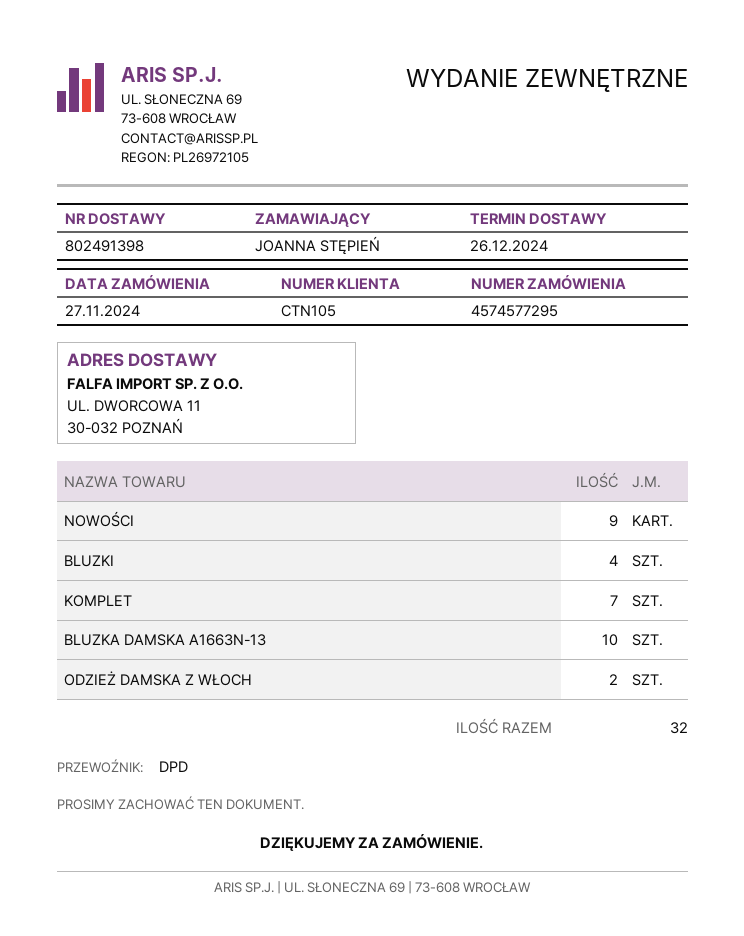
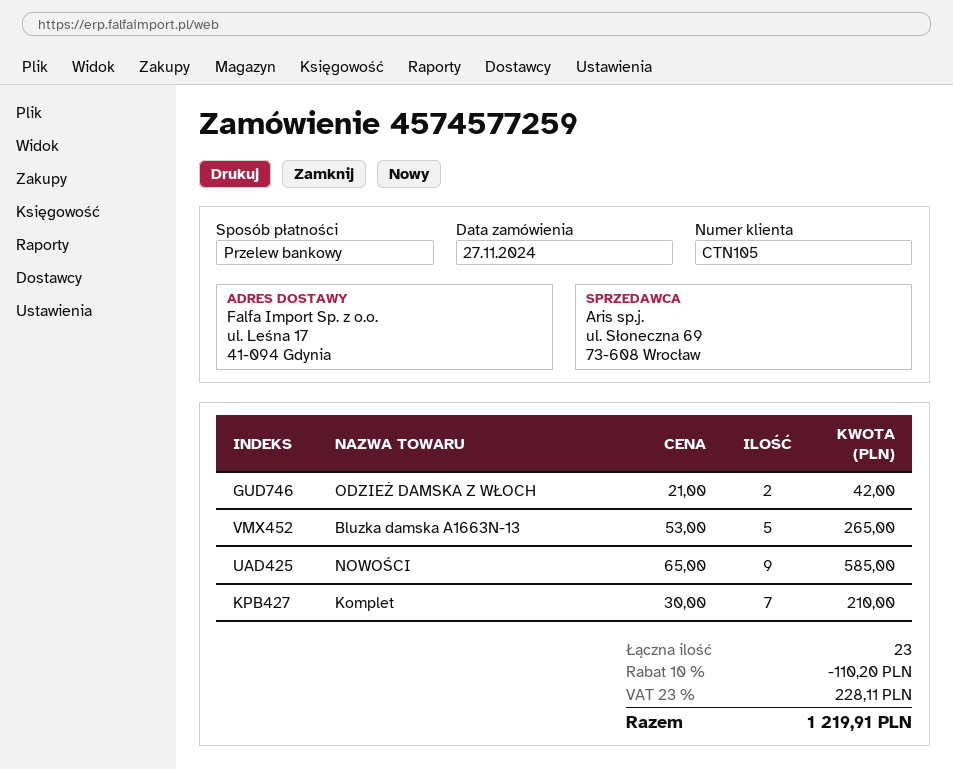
order number: 4574577295 -> 4574577259
ship to: UL. DWORCOWA 11, 30-032 POZNAŃ -> ul. Leśna 17, 41-094 Gdynia
BLUZKI: 4 -> none
BLUZKA DAMSKA A1663N-13: 10 -> 5
total quantity: 32 -> 23

